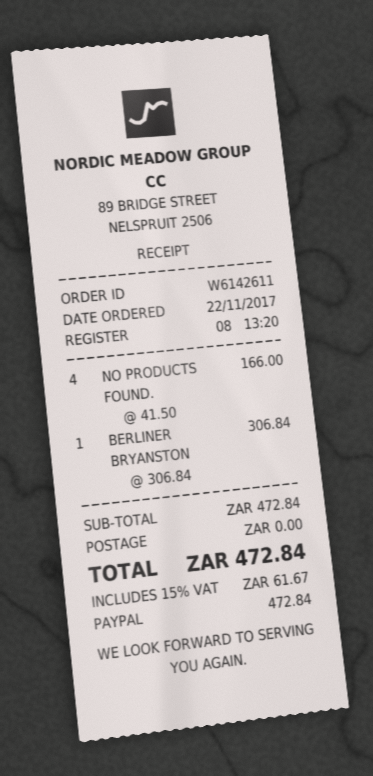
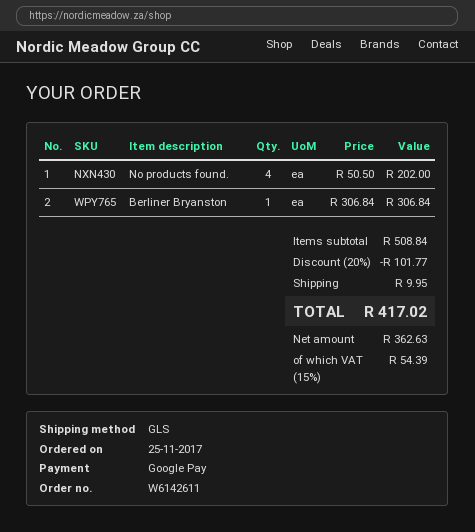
order date: 2017-11-22 -> 2017-11-25
payment method: PayPal -> Google Pay
NO PRODUCTS FOUND.: 4 x 41.50 = 166.00 -> 4 x 50.50 = 202.00
subtotal: 472.84 -> 508.84
discount: none -> 20% = 101.77
shipping: 0.00 -> 9.95
tax: 15% = 61.67 -> 15% = 54.39
total: 472.84 -> 417.02

